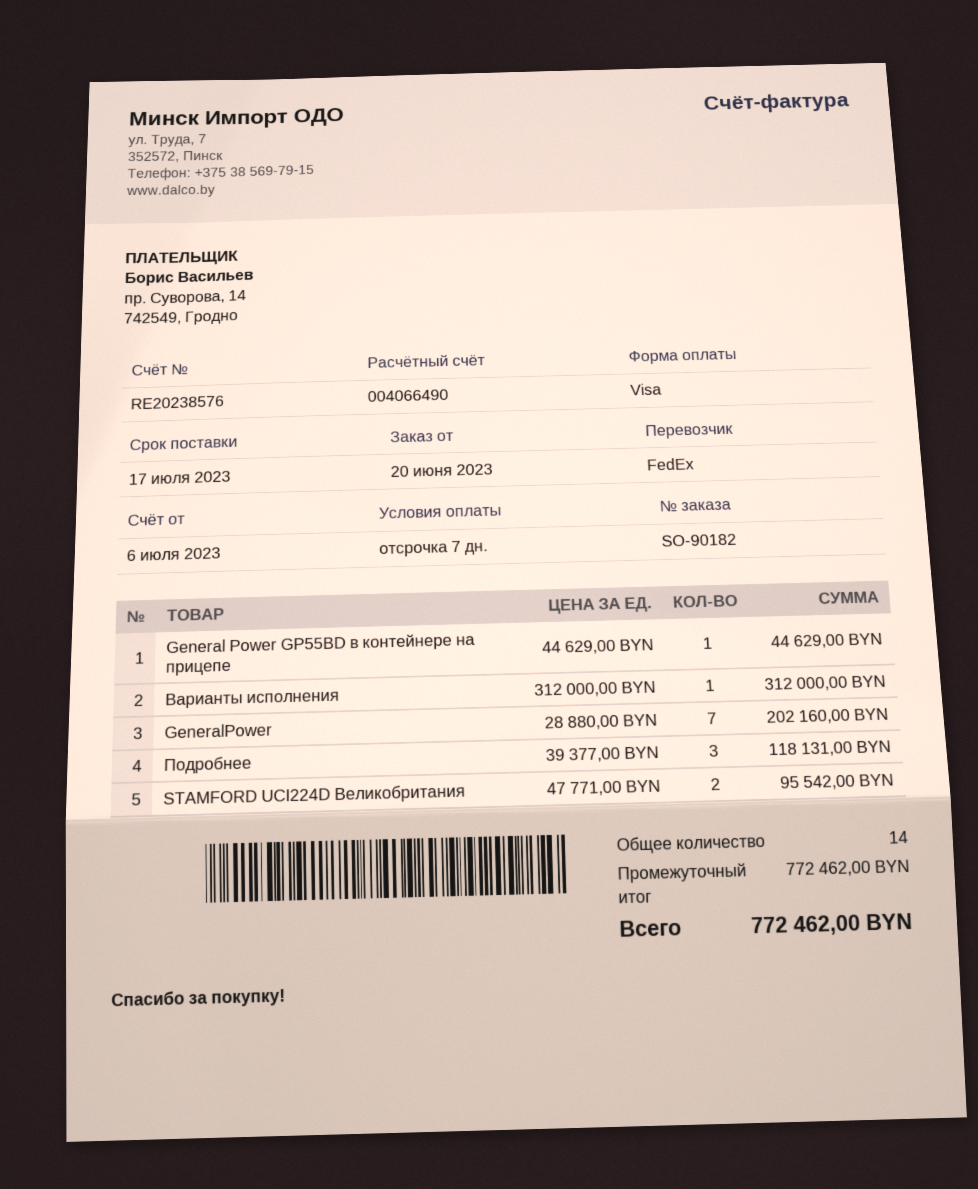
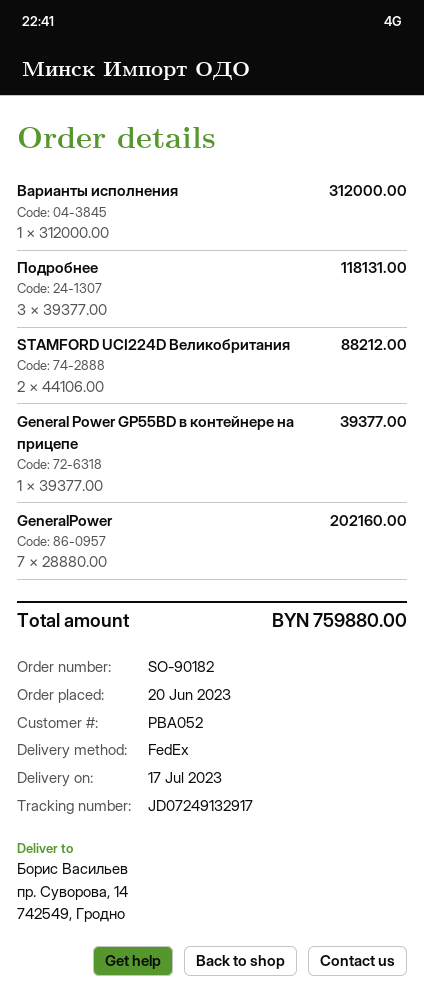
General Power GP55BD в контейнере на прицепе: 1 x 44629.00 = 44629.00 -> 1 x 39377.00 = 39377.00
STAMFORD UCI224D Великобритания: 2 x 47771.00 = 95542.00 -> 2 x 44106.00 = 88212.00
total: 772462.00 -> 759880.00

